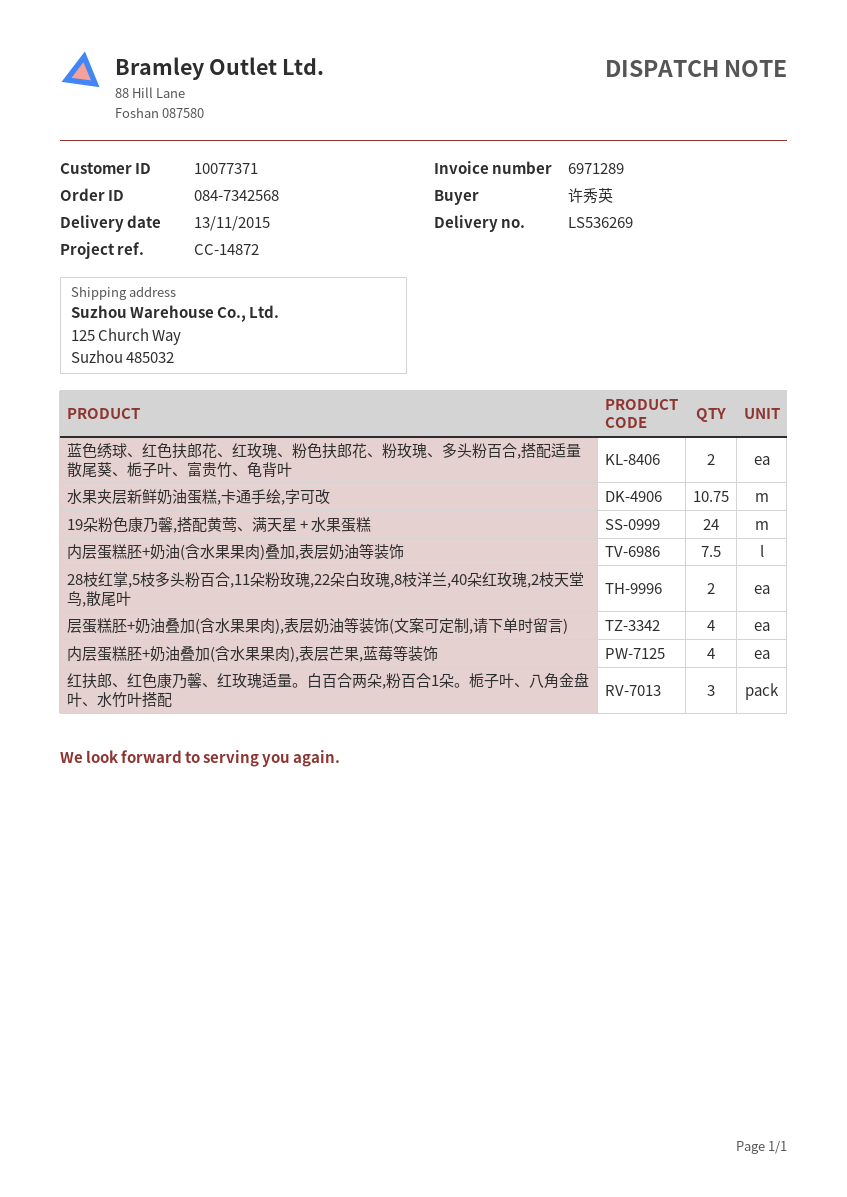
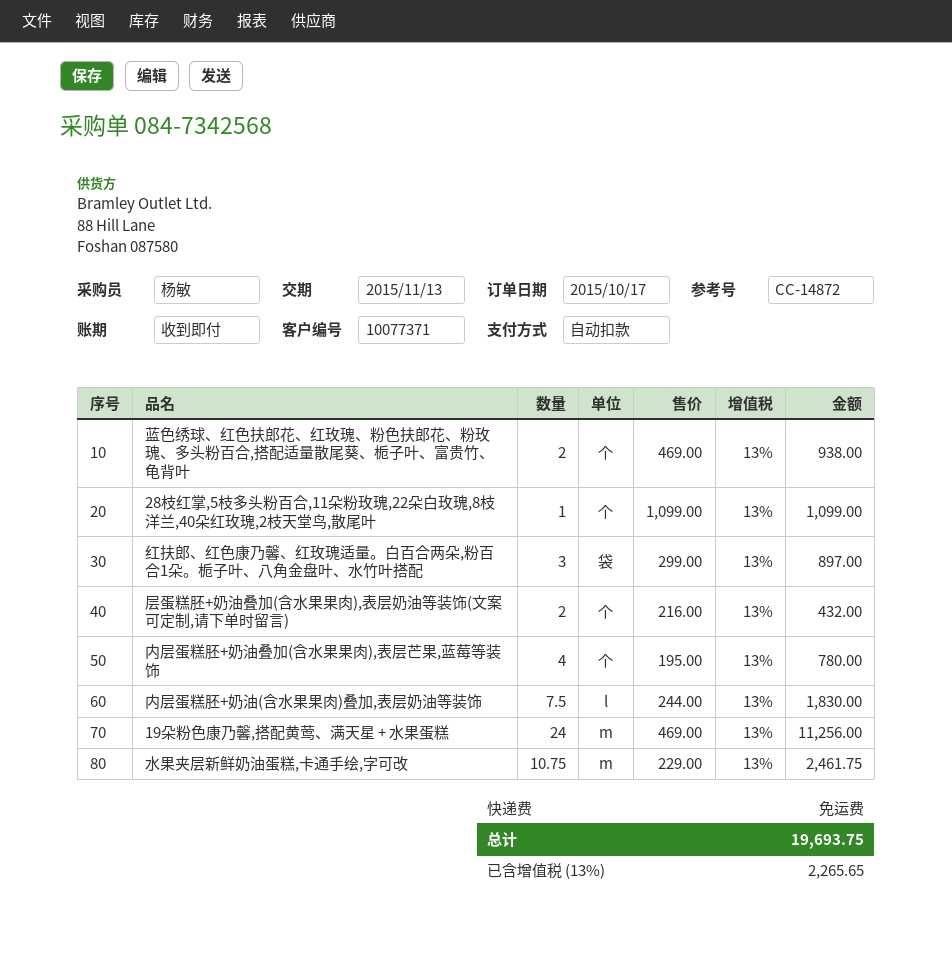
ordered by: 许秀英 -> 杨敏
28枝红掌,5枝多头粉百合,11朵粉玫瑰,22朵白玫瑰,8枝洋兰,40朵红玫瑰,2枝天堂鸟,散尾叶: 2 -> 1
层蛋糕胚+奶油叠加(含水果果肉),表层奶油等装饰(文案可定制,请下单时留言): 4 -> 2

